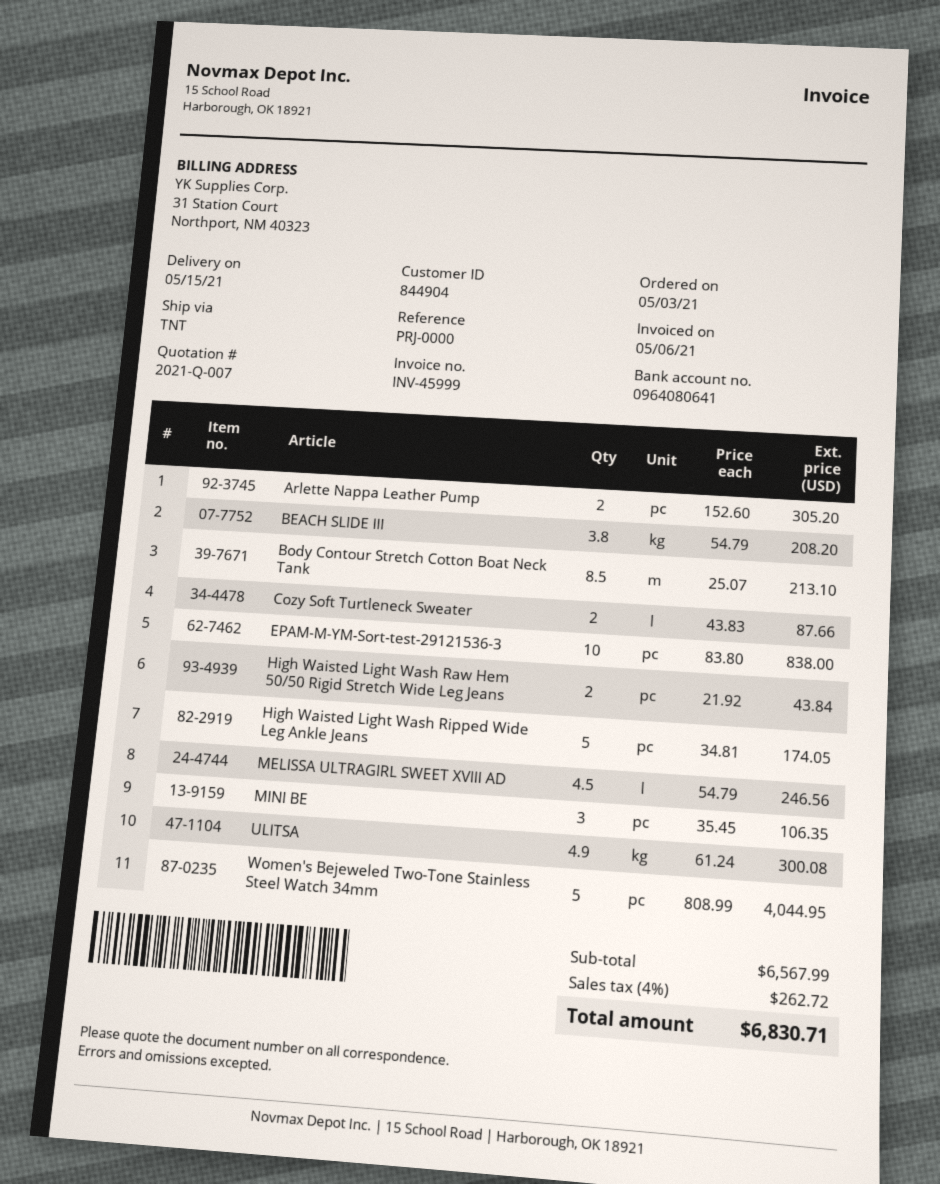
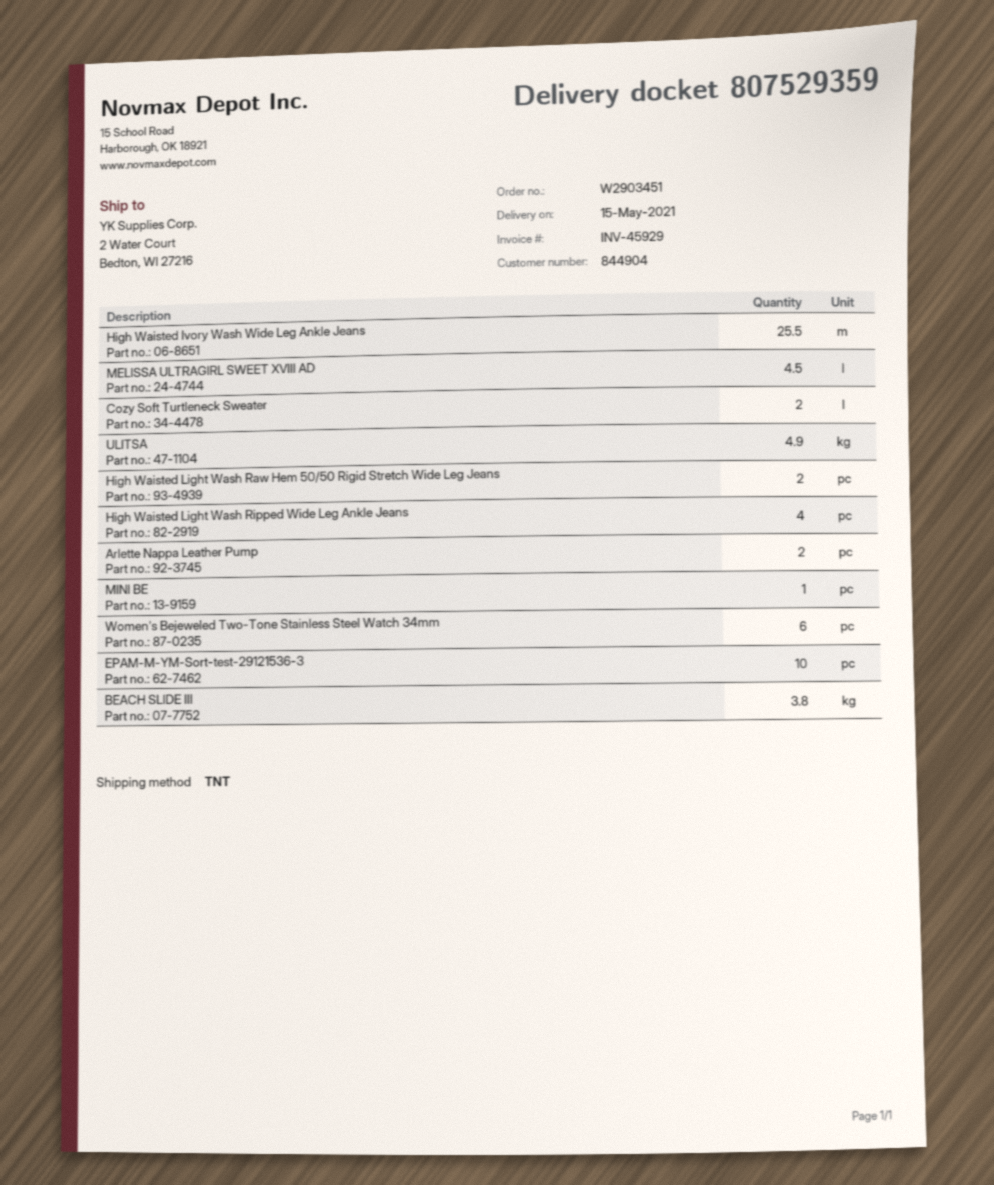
invoice number: INV-45999 -> INV-45929
Body Contour Stretch Cotton Boat Neck Tank: 8.5 -> none
High Waisted Light Wash Ripped Wide Leg Ankle Jeans: 5 -> 4
MINI BE: 3 -> 1
Women's Bejeweled Two-Tone Stainless Steel Watch 34mm: 5 -> 6
High Waisted Ivory Wash Wide Leg Ankle Jeans: none -> 25.5

